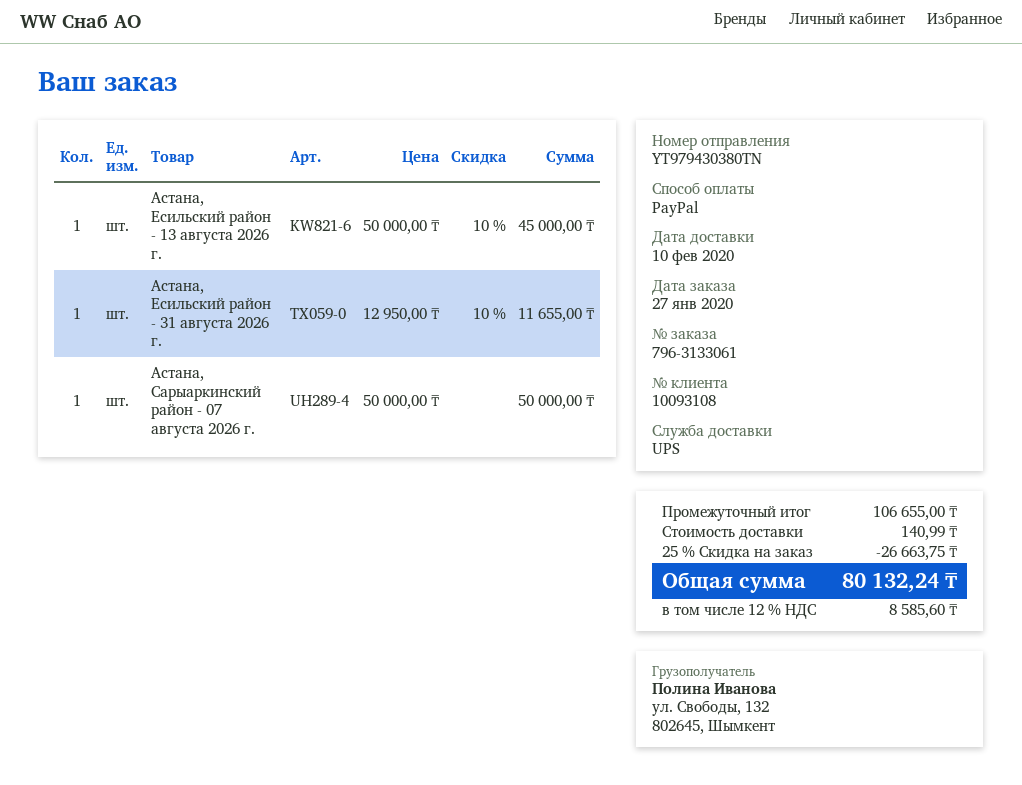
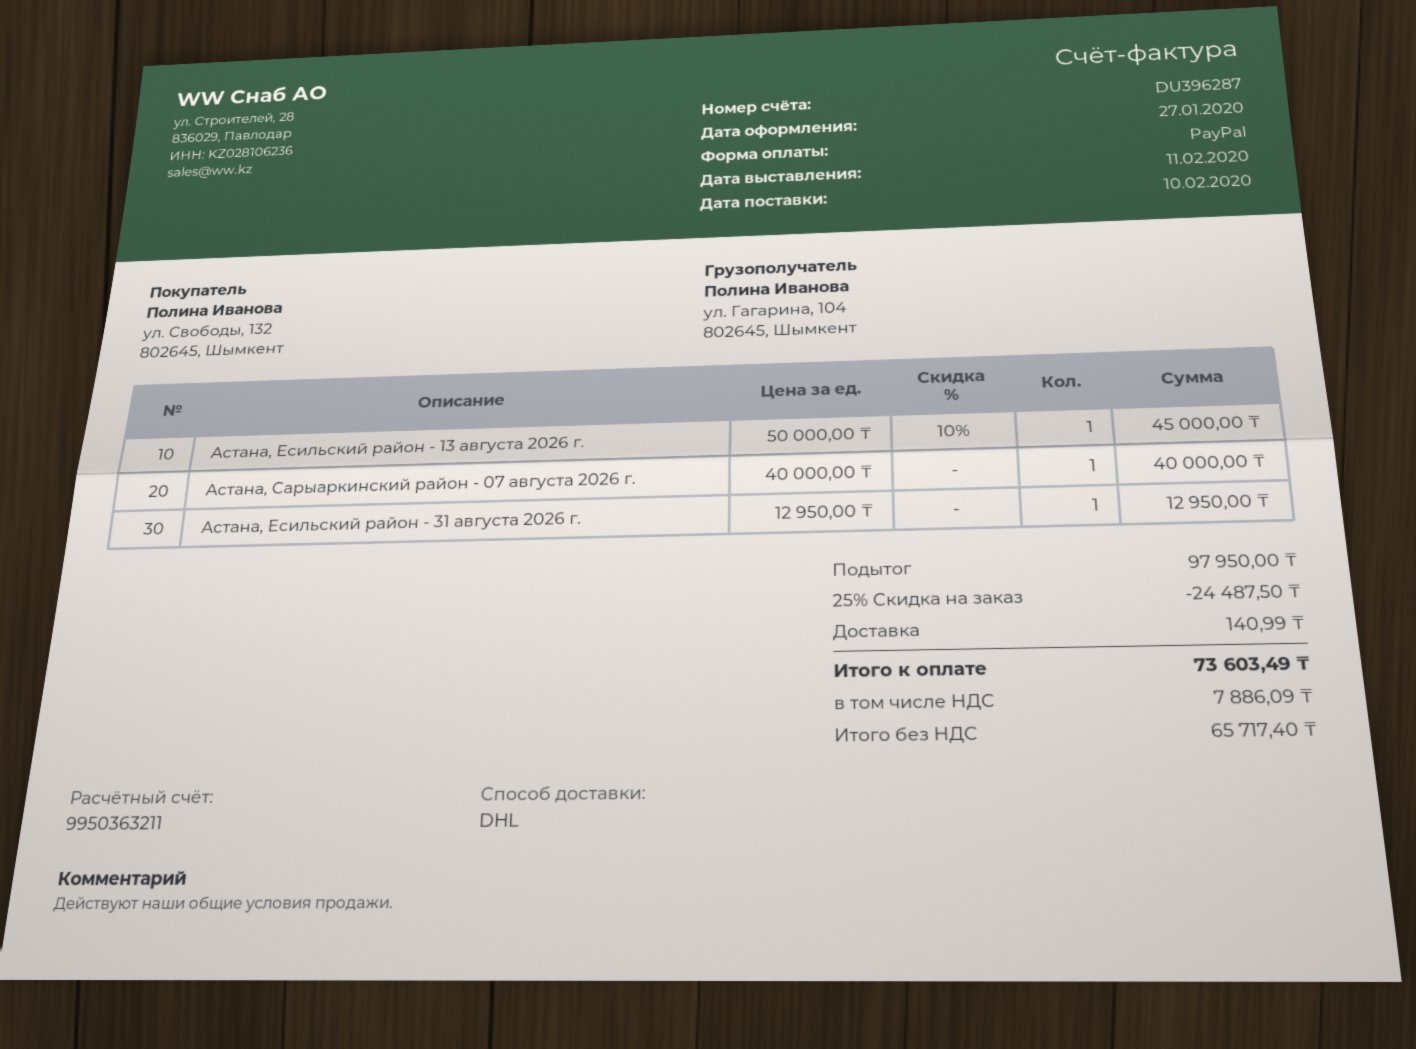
shipping method: UPS -> DHL
ship to: ул. Свободы, 132, 802645, Шымкент -> ул. Гагарина, 104, 802645, Шымкент
Астана, Есильский район - 31 августа 2026 г.: 1 x 12950.00 - 10% = 11655.00 -> 1 x 12950.00 = 12950.00
Астана, Сарыаркинский район - 07 августа 2026 г.: 1 x 50000.00 = 50000.00 -> 1 x 40000.00 = 40000.00
subtotal: 106655.00 -> 97950.00
discount: 25% = 26663.75 -> 25% = 24487.50
tax: 8585.60 -> 7886.09
total: 80132.24 -> 73603.49

